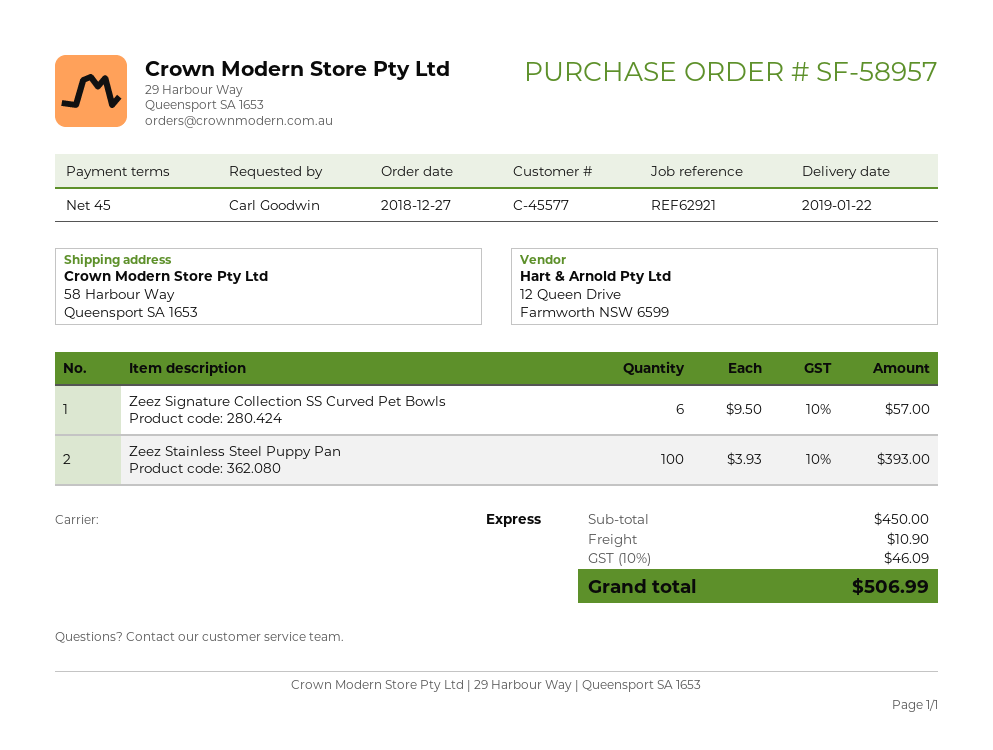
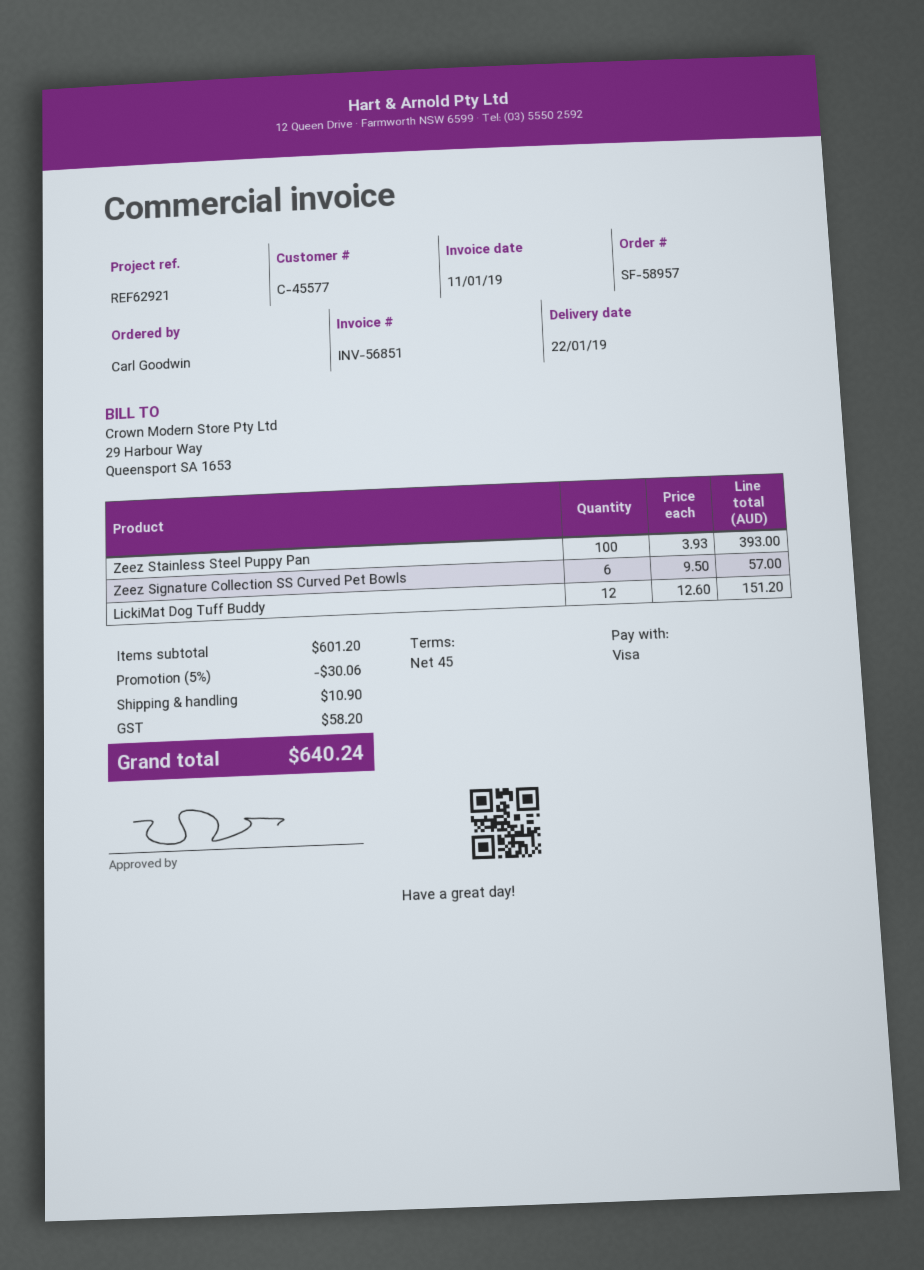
LickiMat Dog Tuff Buddy: none -> 12 x 12.60 = 151.20
subtotal: 450.00 -> 601.20
discount: none -> 5% = 30.06
tax: 46.09 -> 58.20
total: 506.99 -> 640.24

